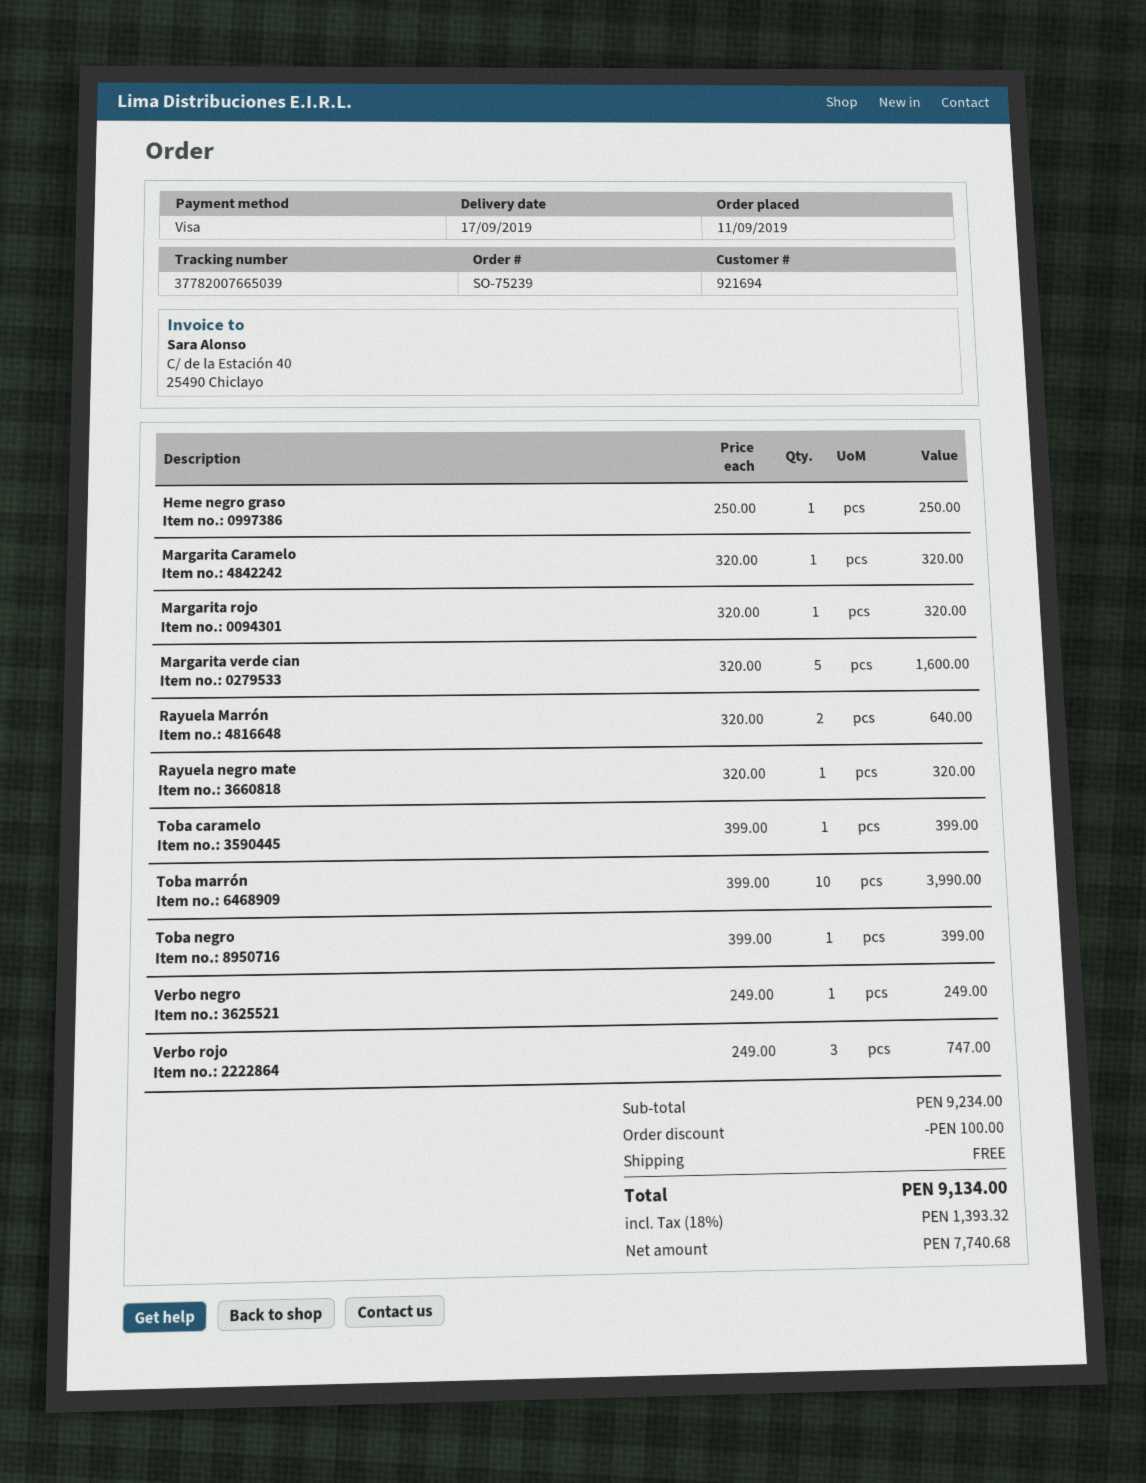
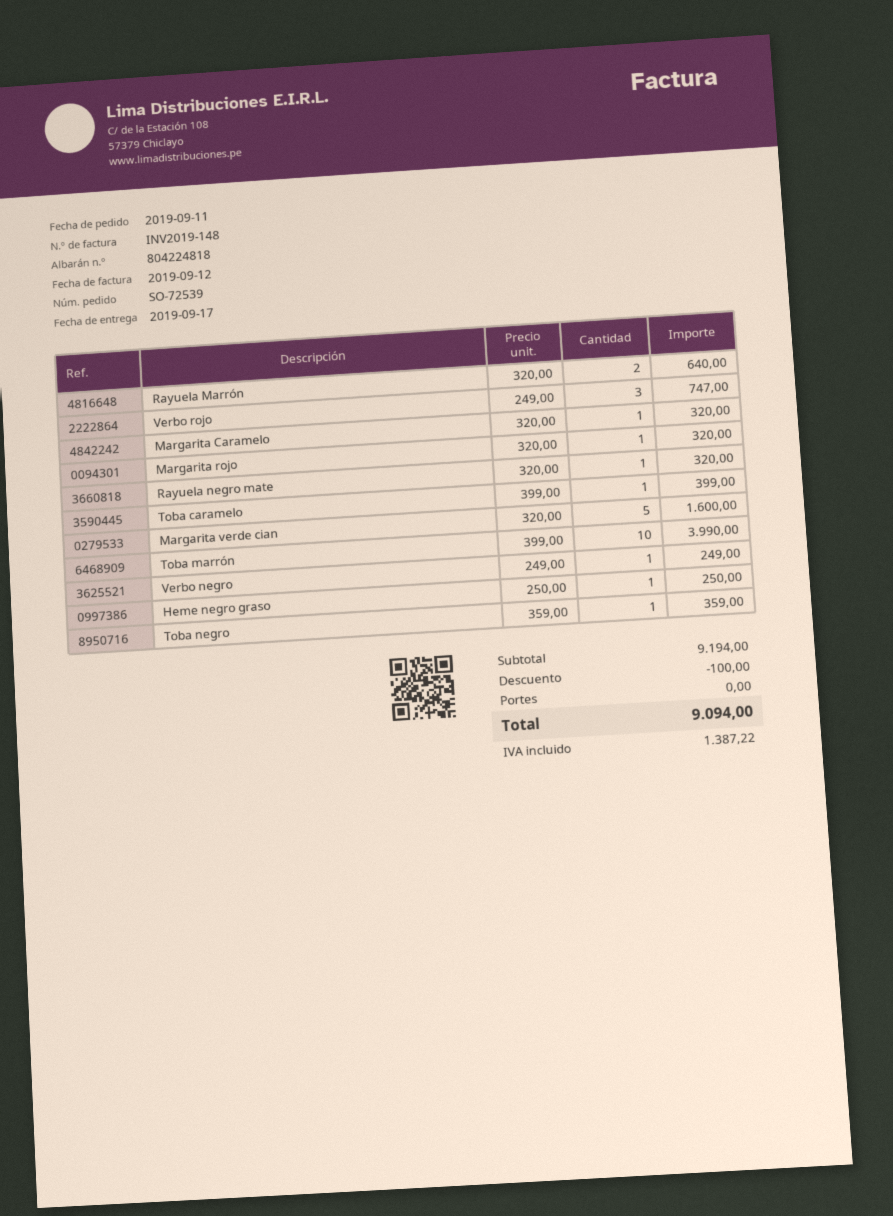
order number: SO-75239 -> SO-72539
Toba negro: 1 x 399.00 = 399.00 -> 1 x 359.00 = 359.00
subtotal: 9234.00 -> 9194.00
tax: 1393.32 -> 1387.22
total: 9134.00 -> 9094.00

